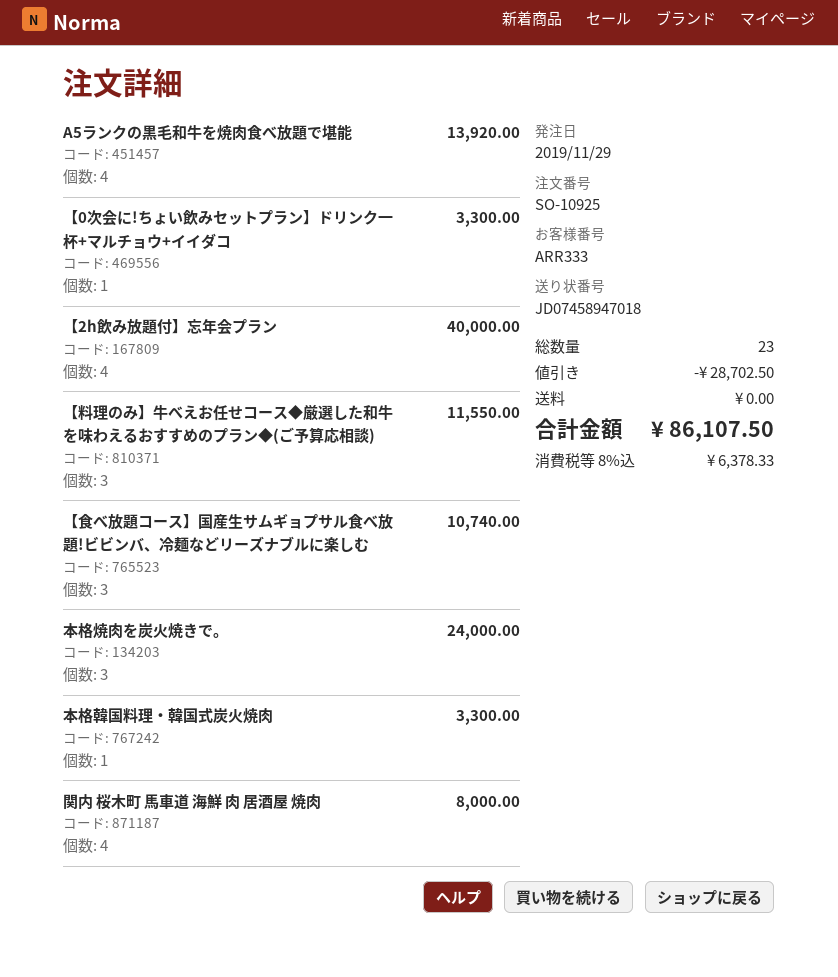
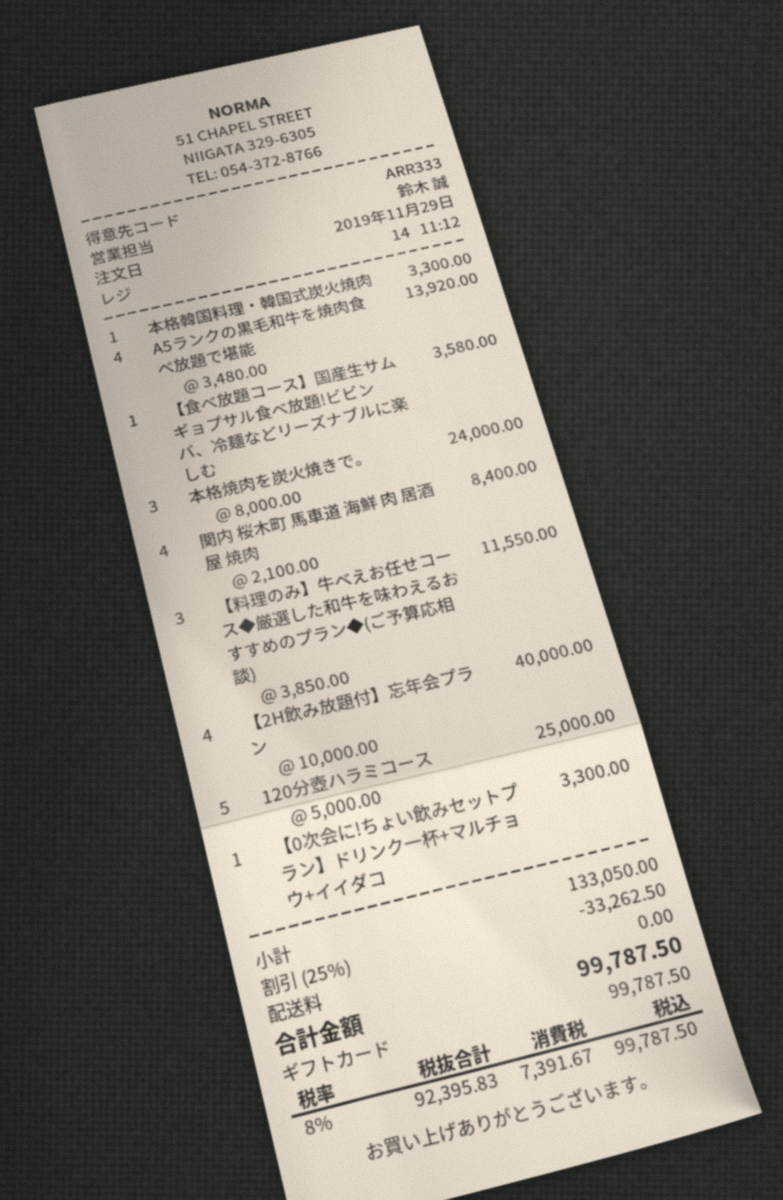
【食べ放題コース】国産生サムギョプサル食べ放題!ビビンバ、冷麺などリーズナブルに楽しむ: 3 for 10740.00 -> 1 for 3580.00
関内 桜木町 馬車道 海鮮 肉 居酒屋 焼肉: 4 for 8000.00 -> 4 for 8400.00
120分壺ハラミコース: none -> 5 for 25000.00
discount: 28702.50 -> 33262.50
tax: 8% = 6378.33 -> 8% = 7391.67
total: 86107.50 -> 99787.50

